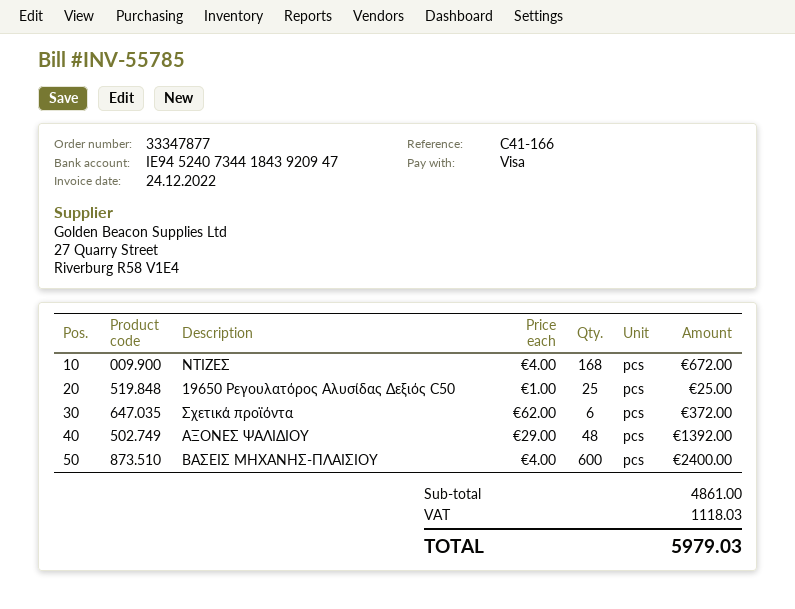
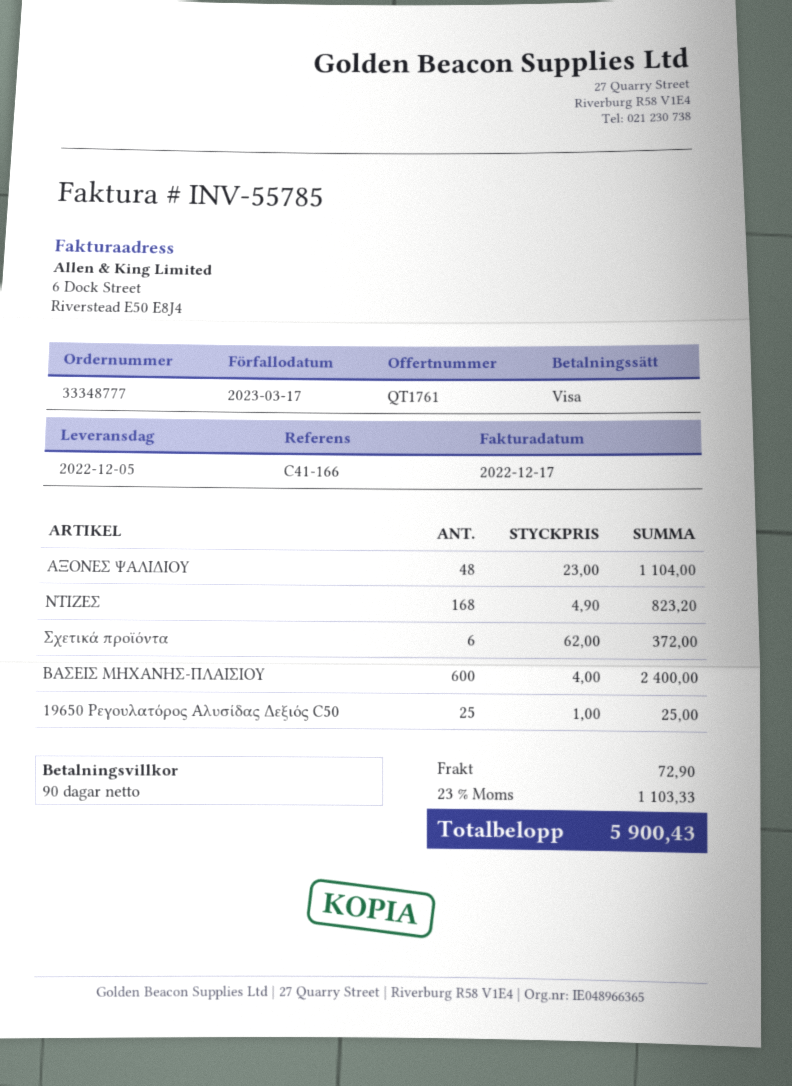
order number: 33347877 -> 33348777
invoice date: 2022-12-24 -> 2022-12-17
ΝΤΙΖΕΣ: 168 x 4.00 = 672.00 -> 168 x 4.90 = 823.20
ΑΞΟΝΕΣ ΨΑΛΙΔΙΟΥ: 48 x 29.00 = 1392.00 -> 48 x 23.00 = 1104.00
shipping: none -> 72.90
tax: 1118.03 -> 1103.33
total: 5979.03 -> 5900.43

